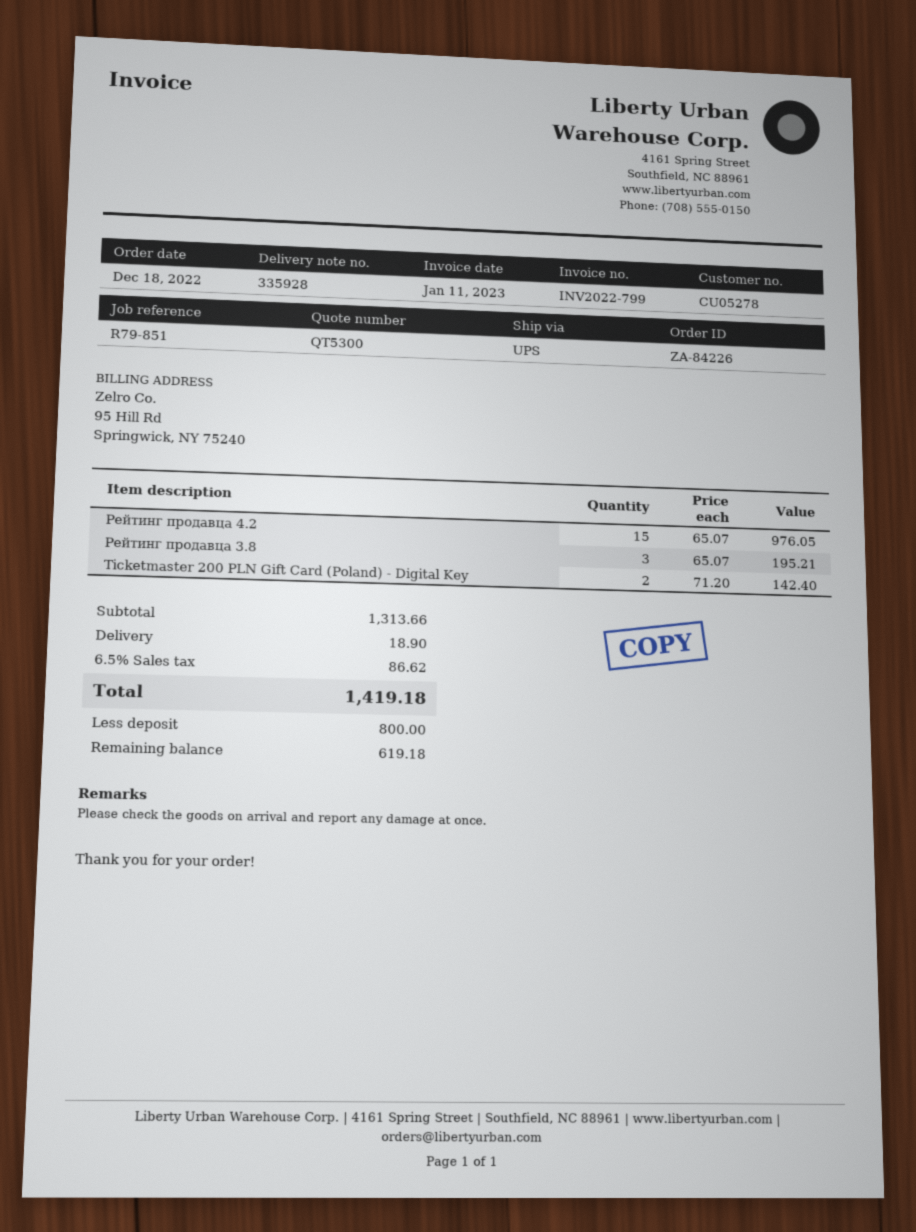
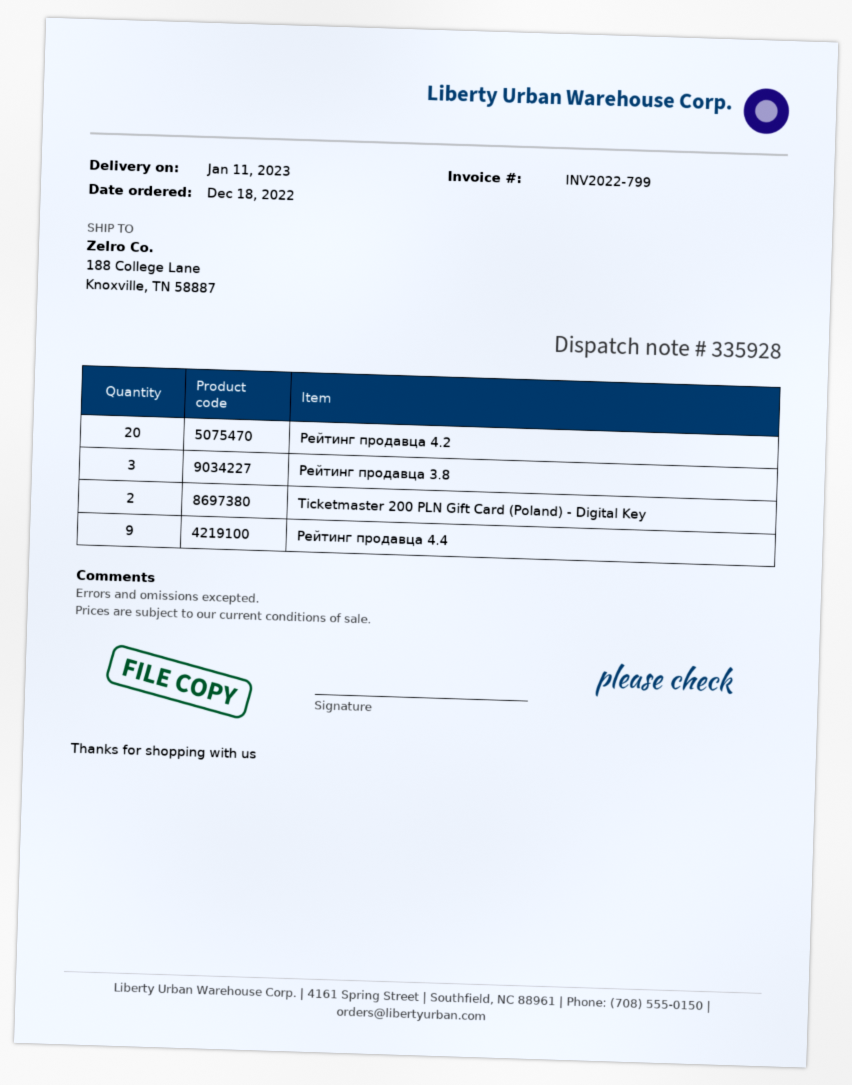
Рейтинг продавца 4.2: 15 -> 20
Рейтинг продавца 4.4: none -> 9

